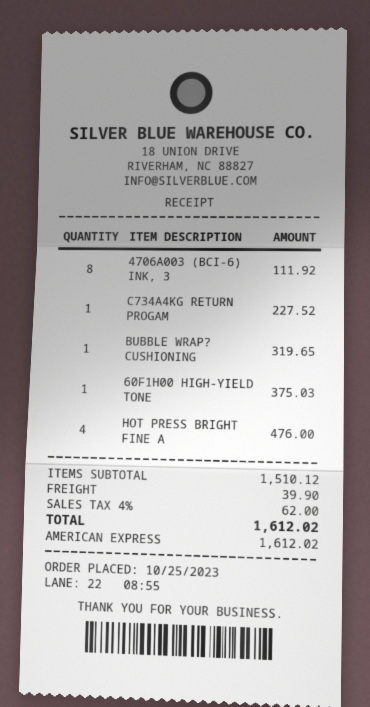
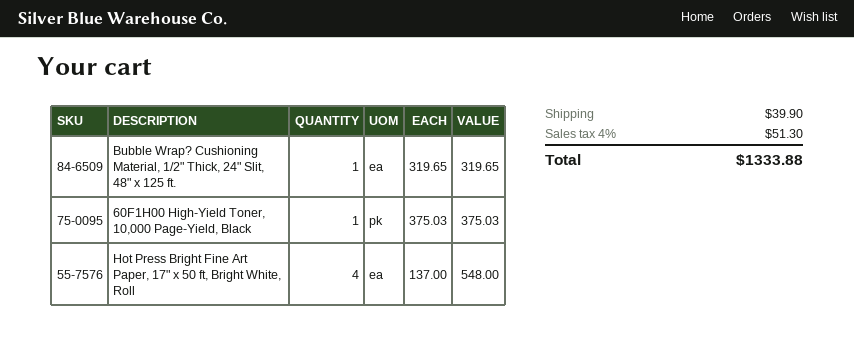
4706A003 (BCI-6) INK, 3: 8 for 111.92 -> none
C734A4KG RETURN PROGAM: 1 for 227.52 -> none
HOT PRESS BRIGHT FINE A: 4 for 476.00 -> 4 for 548.00
tax: 4% = 62.00 -> 4% = 51.30
total: 1612.02 -> 1333.88

